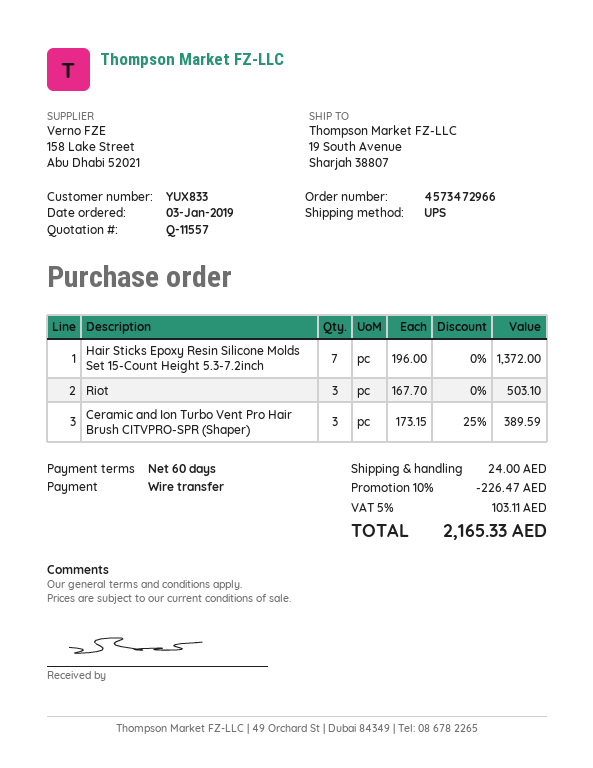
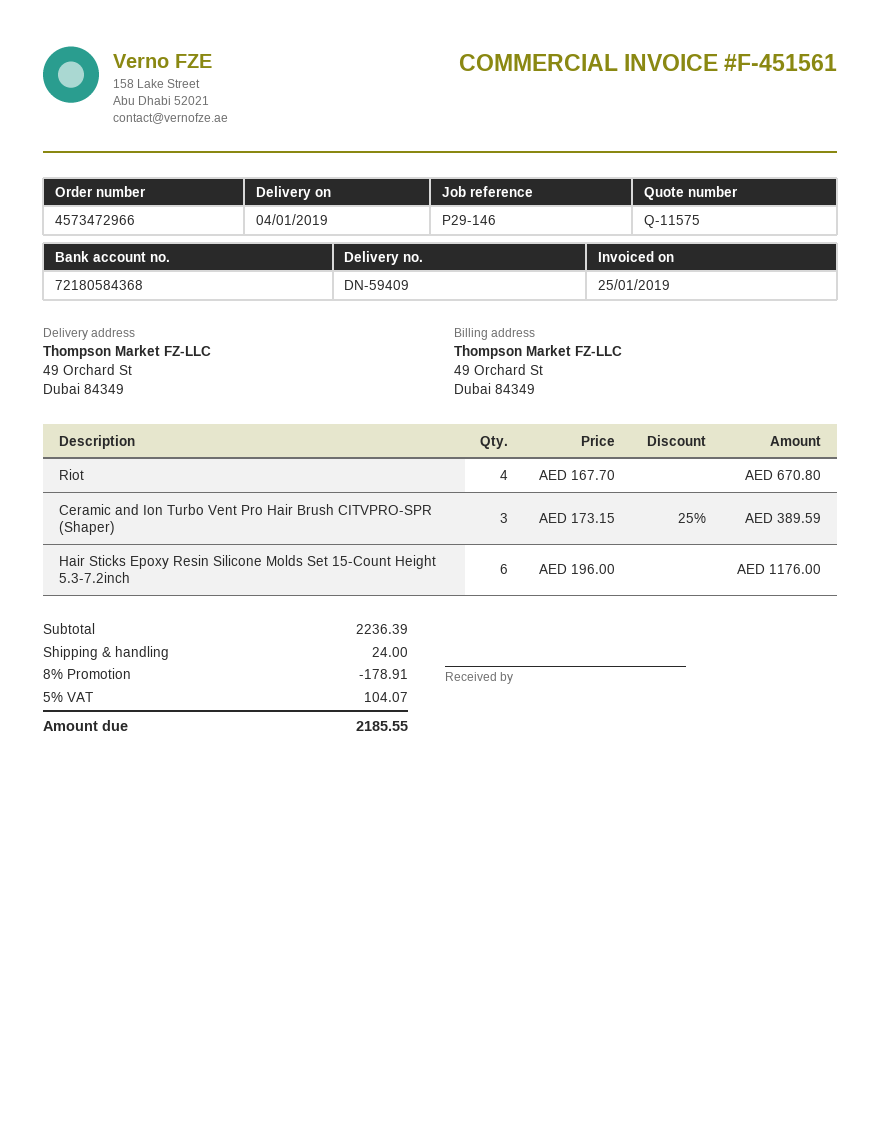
quote number: Q-11557 -> Q-11575
ship to: 19 South Avenue, Sharjah 38807 -> 49 Orchard St, Dubai 84349
Hair Sticks Epoxy Resin Silicone Molds Set 15-Count Height 5.3-7.2inch: 7 x 196.00 = 1372.00 -> 6 x 196.00 = 1176.00
Riot: 3 x 167.70 = 503.10 -> 4 x 167.70 = 670.80
discount: 10% = 226.47 -> 8% = 178.91
tax: 5% = 103.11 -> 5% = 104.07
total: 2165.33 -> 2185.55

